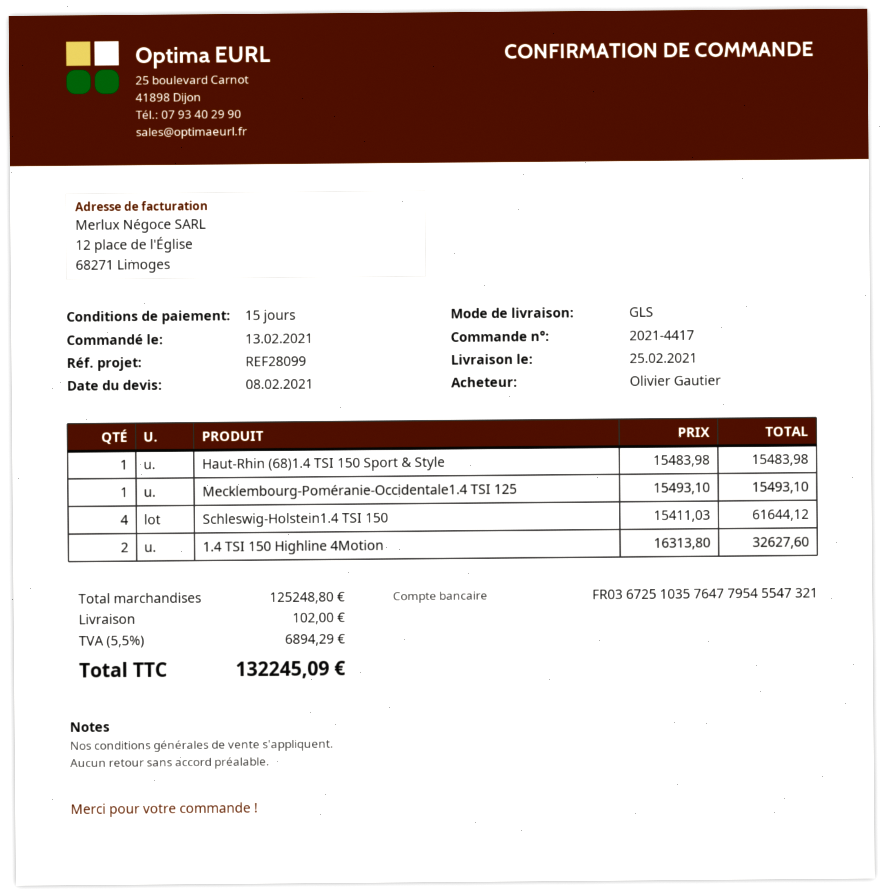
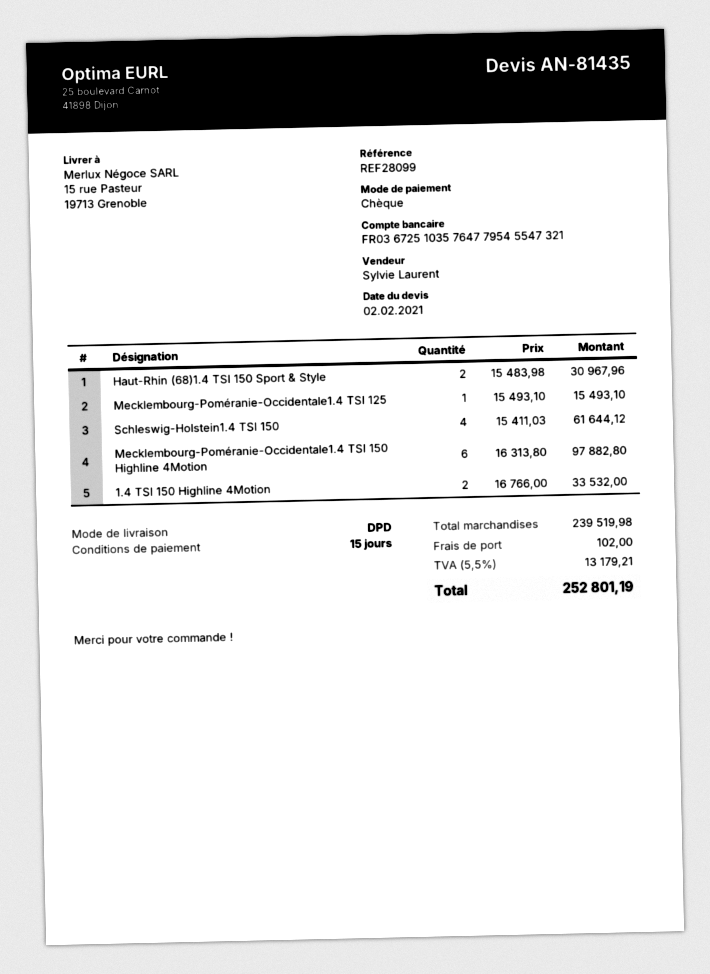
quote date: 2021-02-08 -> 2021-02-02
shipping method: GLS -> DPD
Haut-Rhin (68)1.4 TSI 150 Sport & Style: 1 x 15483.98 = 15483.98 -> 2 x 15483.98 = 30967.96
1.4 TSI 150 Highline 4Motion: 2 x 16313.80 = 32627.60 -> 2 x 16766.00 = 33532.00
Mecklembourg-Poméranie-Occidentale1.4 TSI 150 Highline 4Motion: none -> 6 x 16313.80 = 97882.80
subtotal: 125248.80 -> 239519.98
tax: 5.5% = 6894.29 -> 5.5% = 13179.21
total: 132245.09 -> 252801.19

